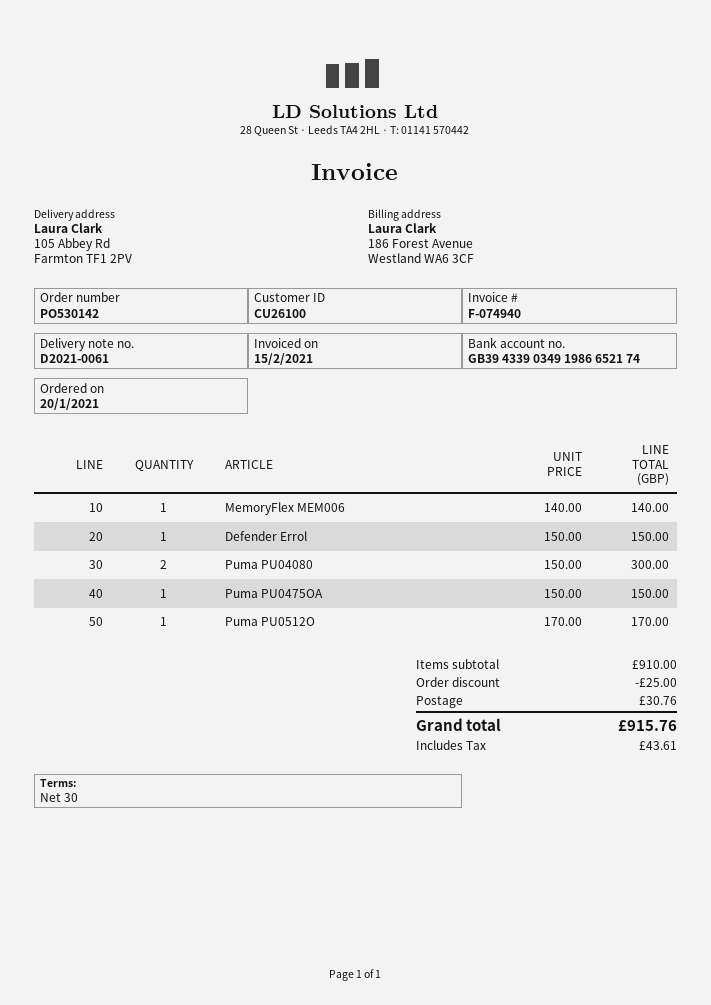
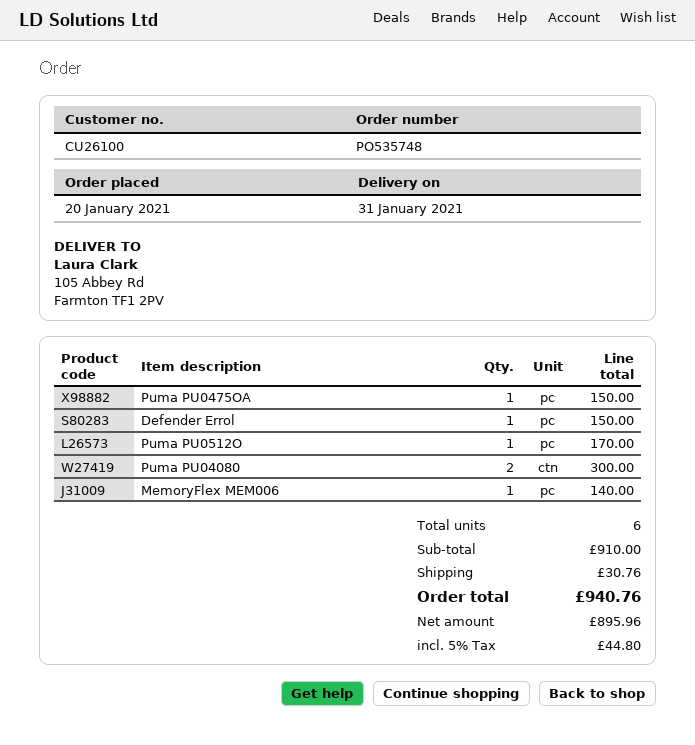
order number: PO530142 -> PO535748
discount: 25.00 -> none
tax: 43.61 -> 44.80
total: 915.76 -> 940.76

